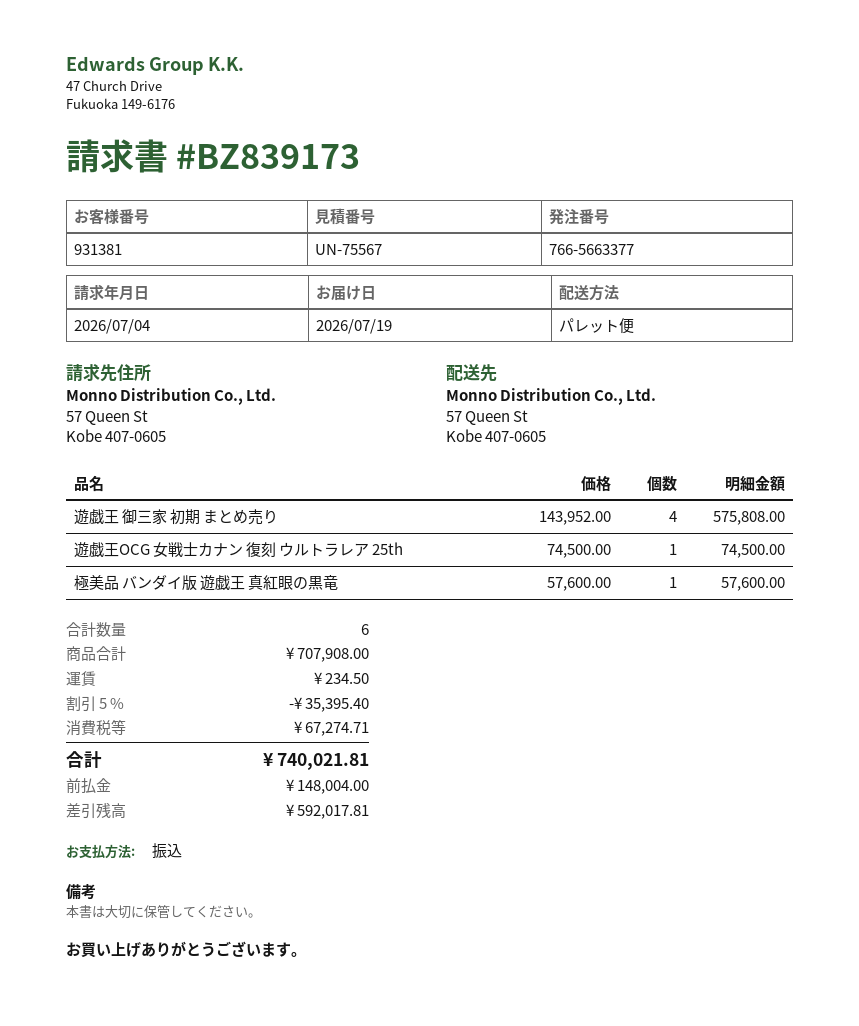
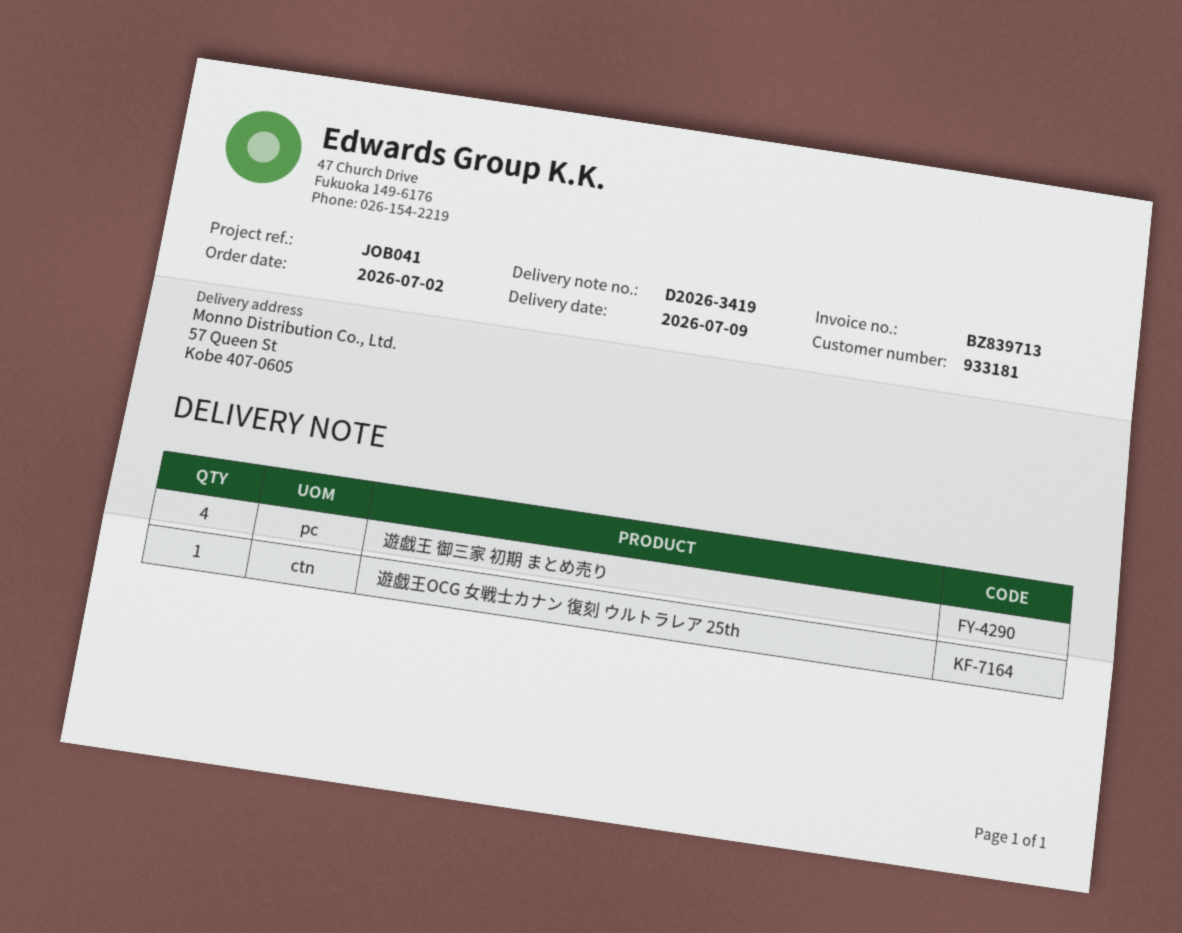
delivery date: 2026-07-19 -> 2026-07-09
invoice number: BZ839173 -> BZ839713
customer number: 931381 -> 933181
極美品 バンダイ版 遊戯王 真紅眼の黒竜: 1 -> none

